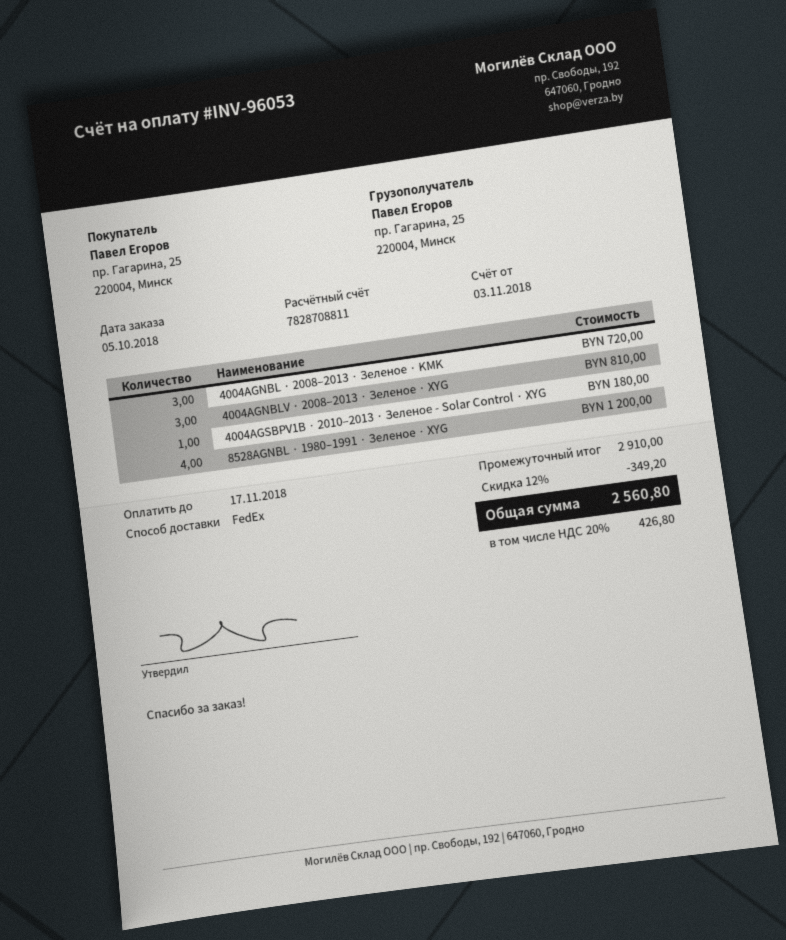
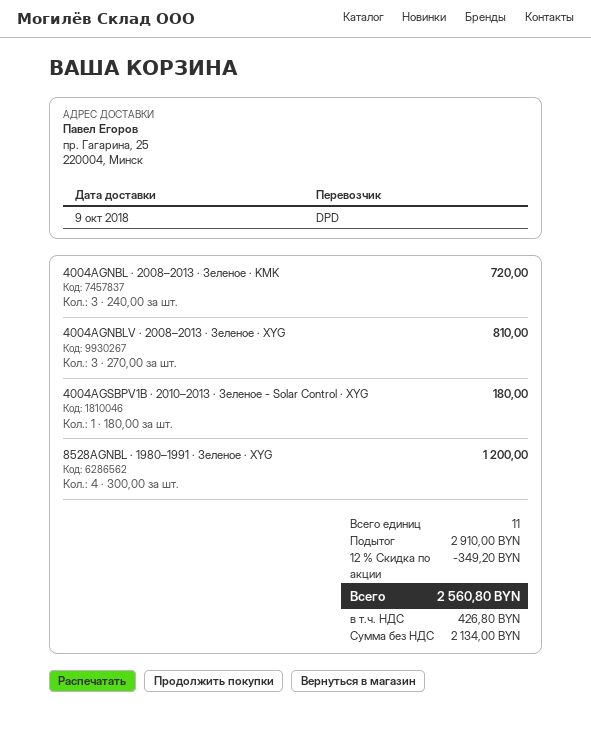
shipping method: FedEx -> DPD

